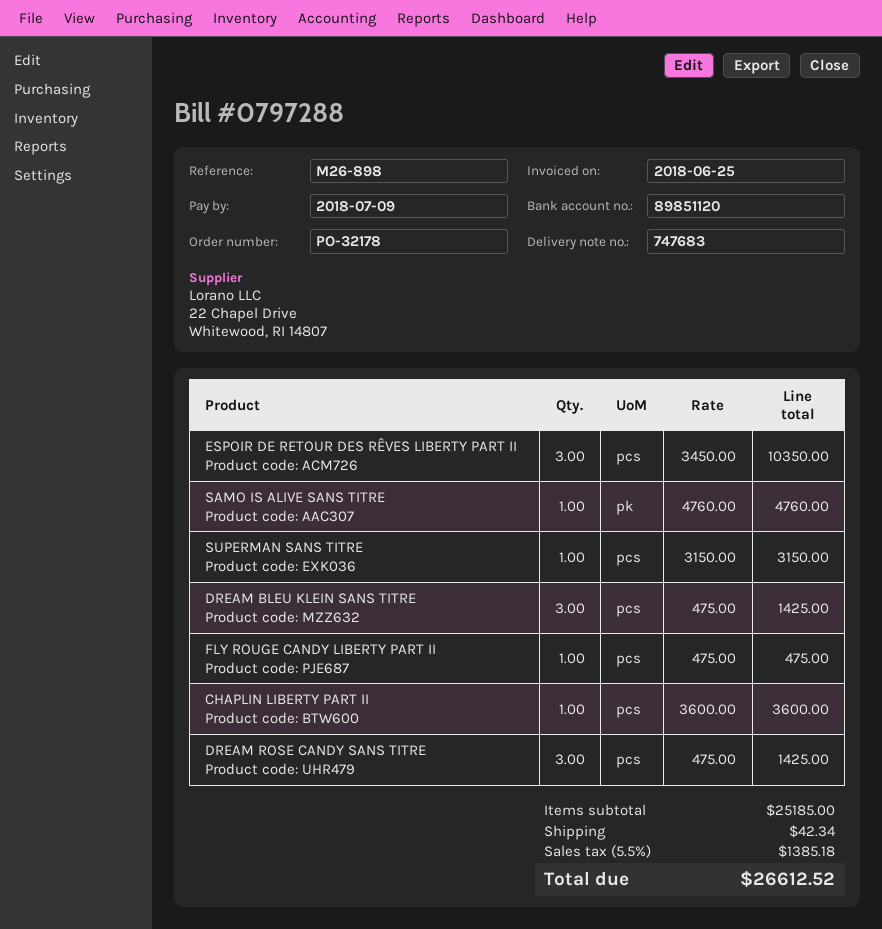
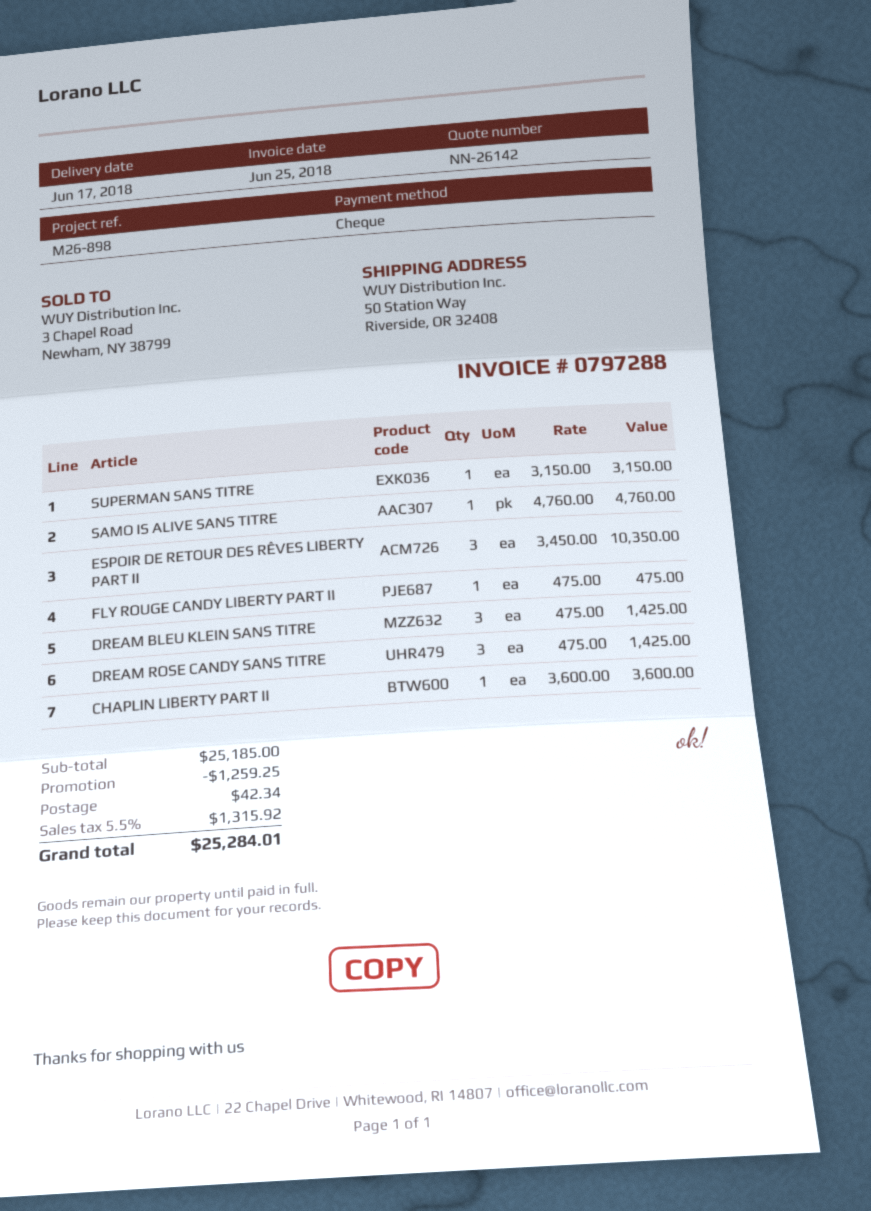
discount: none -> 1259.25
tax: 5.5% = 1385.18 -> 5.5% = 1315.92
total: 26612.52 -> 25284.01

